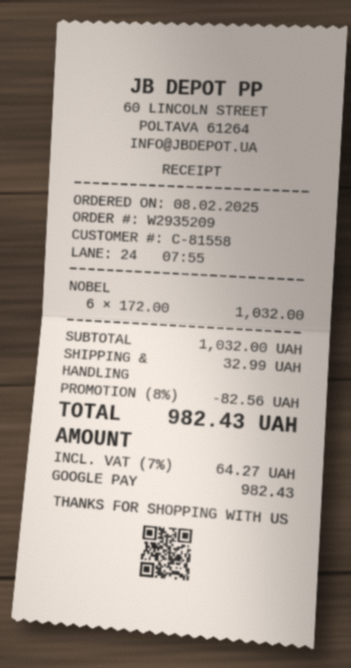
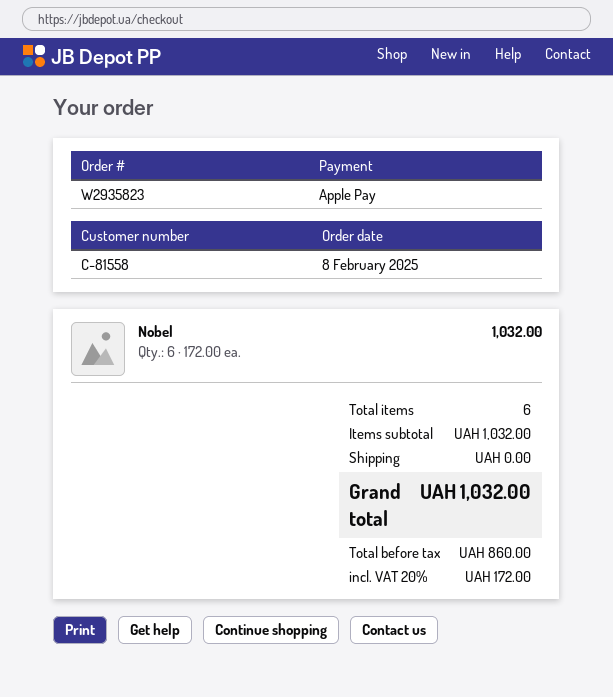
order number: W2935209 -> W2935823
payment method: Google Pay -> Apple Pay
discount: 8% = 82.56 -> none
shipping: 32.99 -> 0.00
tax: 7% = 64.27 -> 20% = 172.00
total: 982.43 -> 1032.00

